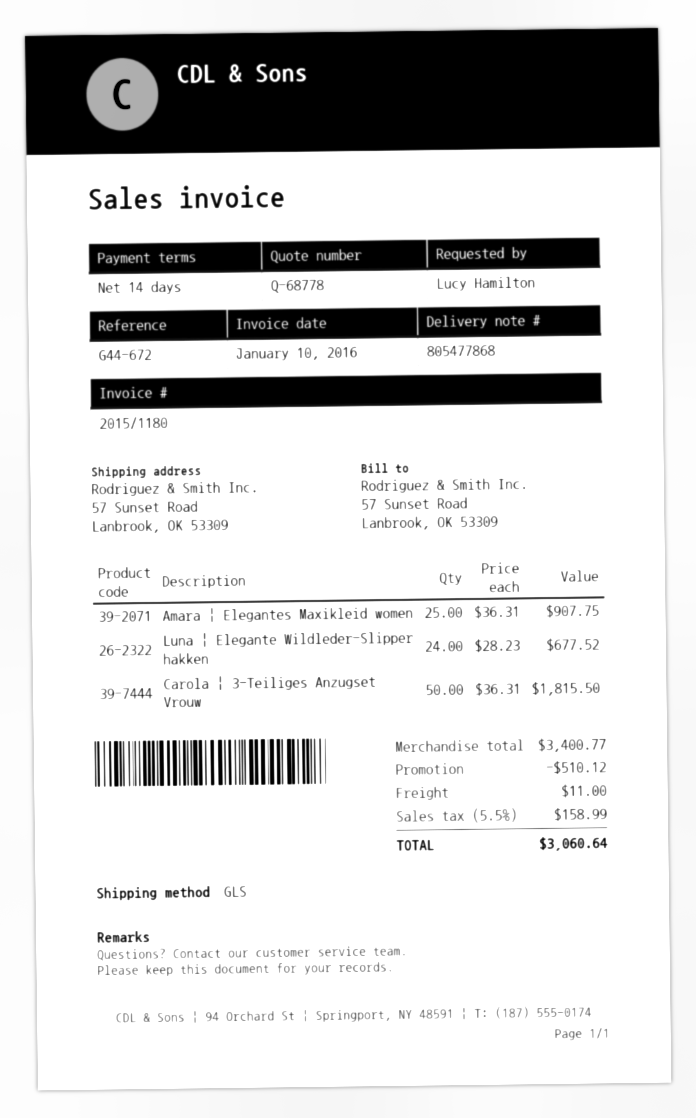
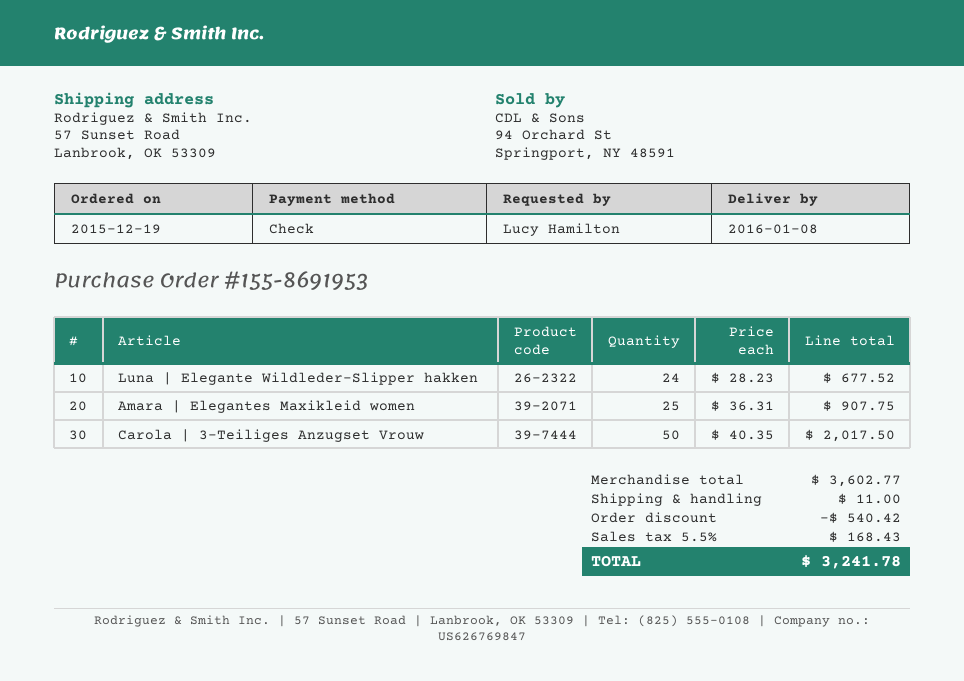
Carola | 3-Teiliges Anzugset Vrouw: 50 x 36.31 = 1815.50 -> 50 x 40.35 = 2017.50
subtotal: 3400.77 -> 3602.77
discount: 510.12 -> 540.42
tax: 5.5% = 158.99 -> 5.5% = 168.43
total: 3060.64 -> 3241.78

